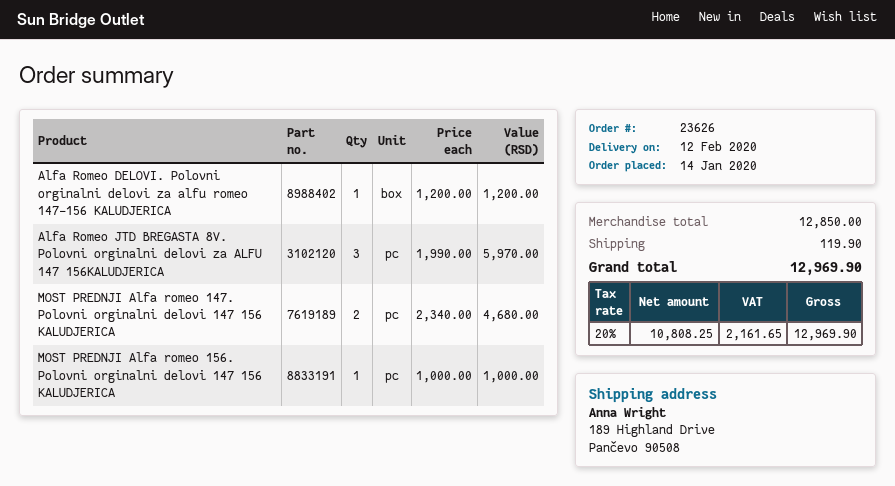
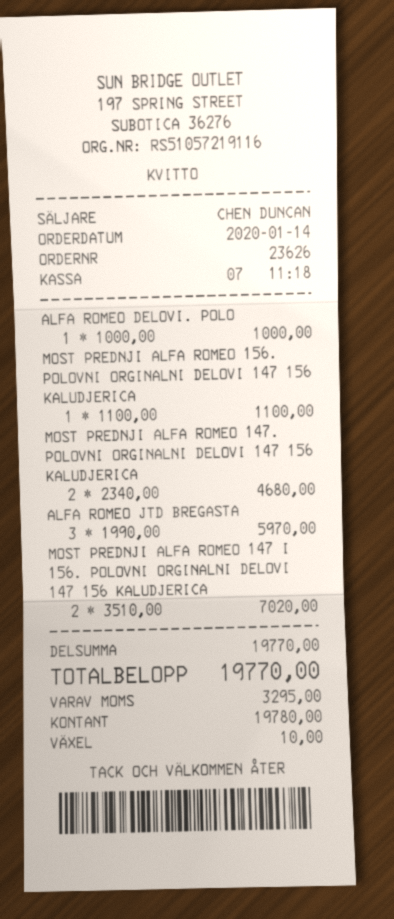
Alfa Romeo DELOVI. Polovni orginalni delovi za alfu romeo 147-156 KALUDJERICA: 1 x 1200.00 = 1200.00 -> 1 x 1000.00 = 1000.00
MOST PREDNJI Alfa romeo 156. Polovni orginalni delovi 147 156 KALUDJERICA: 1 x 1000.00 = 1000.00 -> 1 x 1100.00 = 1100.00
MOST PREDNJI ALFA ROMEO 147 I 156. POLOVNI ORGINALNI DELOVI 147 156 KALUDJERICA: none -> 2 x 3510.00 = 7020.00
subtotal: 12850.00 -> 19770.00
shipping: 119.90 -> none
tax: 2161.65 -> 3295.00
total: 12969.90 -> 19770.00

